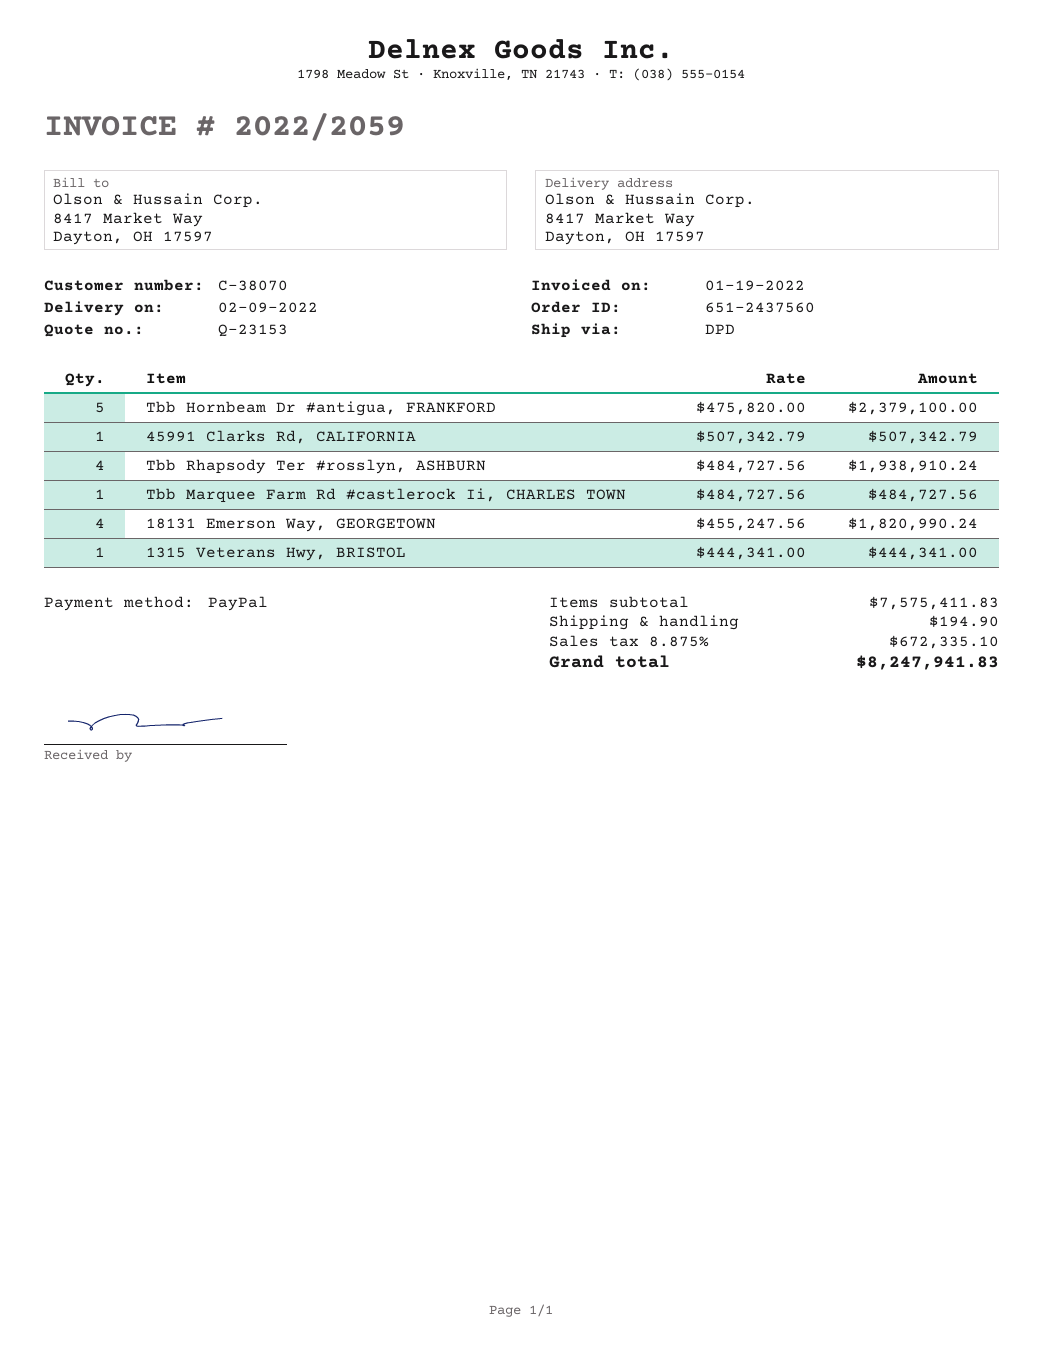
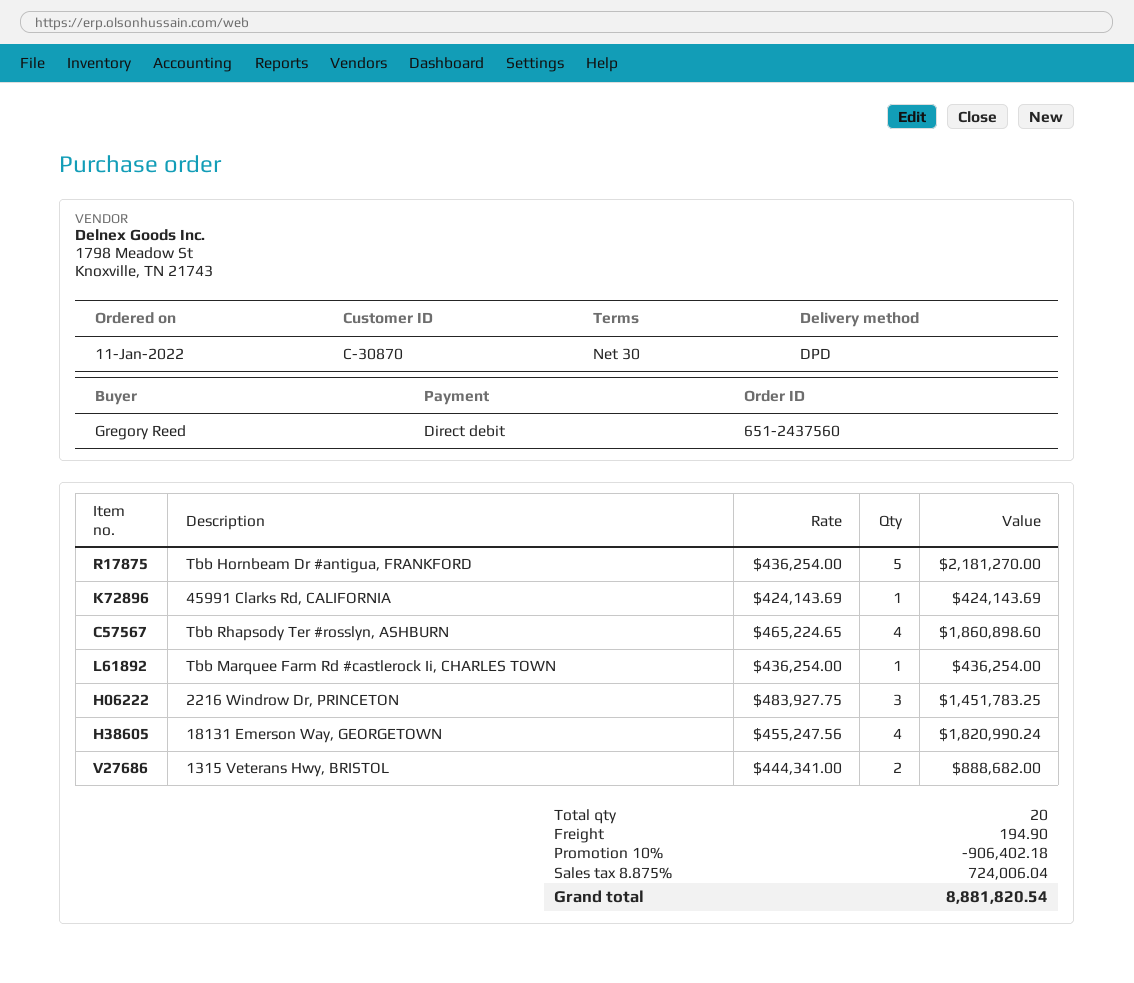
customer number: C-38070 -> C-30870
payment method: PayPal -> direct debit
Tbb Hornbeam Dr #antigua, FRANKFORD: 5 x 475820.00 = 2379100.00 -> 5 x 436254.00 = 2181270.00
45991 Clarks Rd, CALIFORNIA: 1 x 507342.79 = 507342.79 -> 1 x 424143.69 = 424143.69
Tbb Rhapsody Ter #rosslyn, ASHBURN: 4 x 484727.56 = 1938910.24 -> 4 x 465224.65 = 1860898.60
Tbb Marquee Farm Rd #castlerock Ii, CHARLES TOWN: 1 x 484727.56 = 484727.56 -> 1 x 436254.00 = 436254.00
1315 Veterans Hwy, BRISTOL: 1 x 444341.00 = 444341.00 -> 2 x 444341.00 = 888682.00
2216 Windrow Dr, PRINCETON: none -> 3 x 483927.75 = 1451783.25
discount: none -> 10% = 906402.18
tax: 8.875% = 672335.10 -> 8.875% = 724006.04
total: 8247941.83 -> 8881820.54

